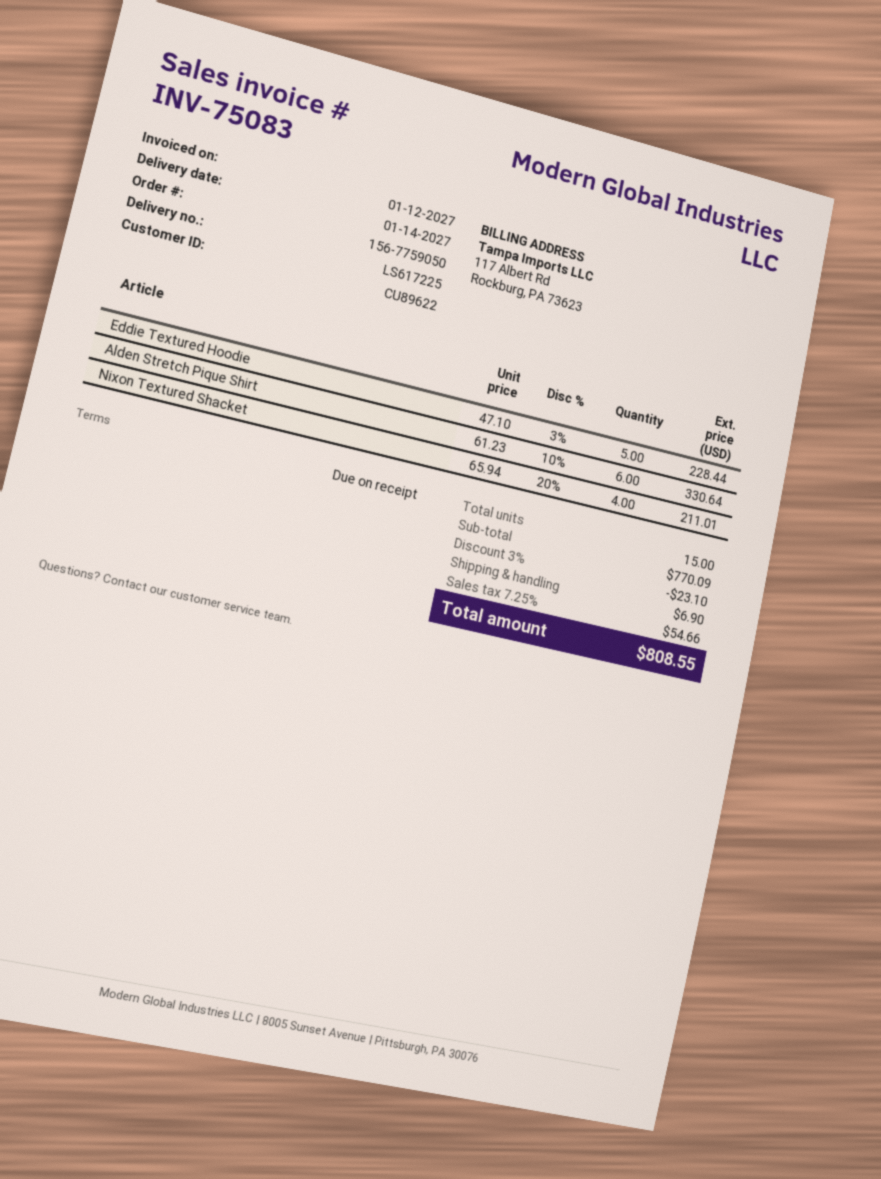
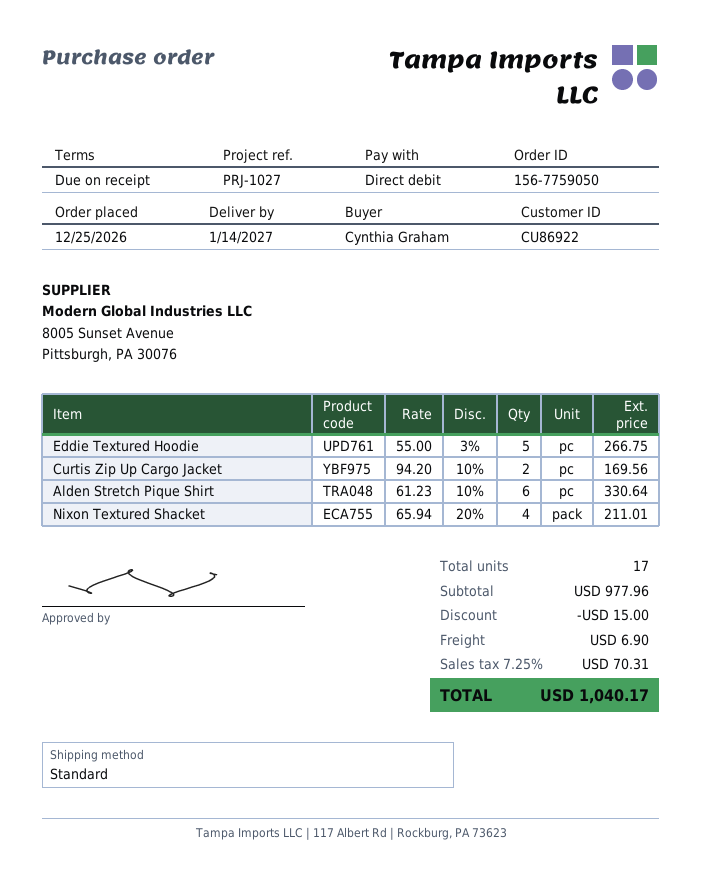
customer number: CU89622 -> CU86922
Eddie Textured Hoodie: 5 x 47.10 - 3% = 228.44 -> 5 x 55.00 - 3% = 266.75
Curtis Zip Up Cargo Jacket: none -> 2 x 94.20 - 10% = 169.56
total quantity: 15 -> 17
subtotal: 770.09 -> 977.96
discount: 23.10 -> 15.00
tax: 7.25% = 54.66 -> 7.25% = 70.31
total: 808.55 -> 1040.17

